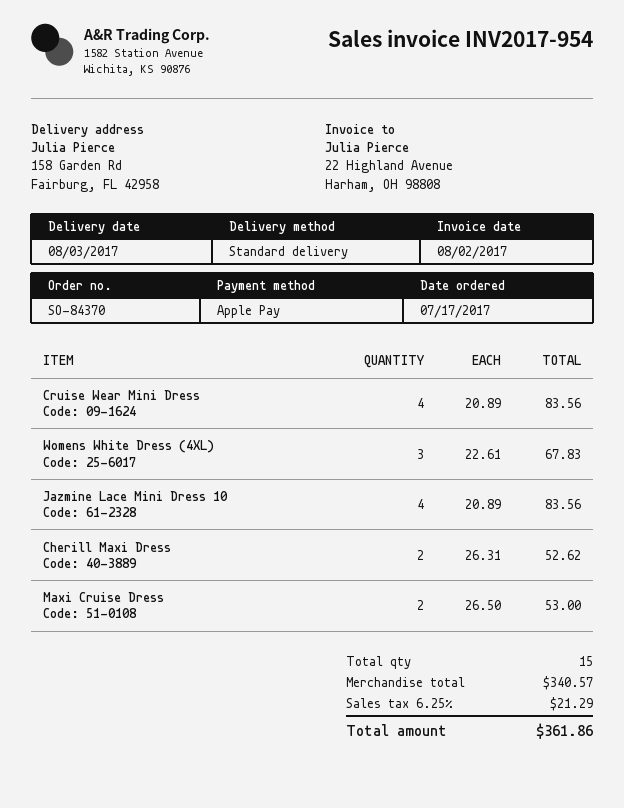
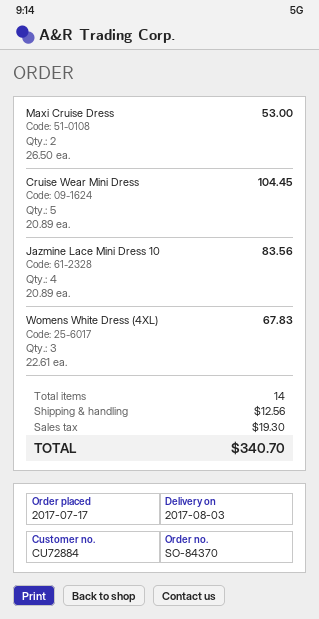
Cruise Wear Mini Dress: 4 x 20.89 = 83.56 -> 5 x 20.89 = 104.45
Cherill Maxi Dress: 2 x 26.31 = 52.62 -> none
total quantity: 15 -> 14
shipping: none -> 12.56
tax: 21.29 -> 19.30
total: 361.86 -> 340.70

